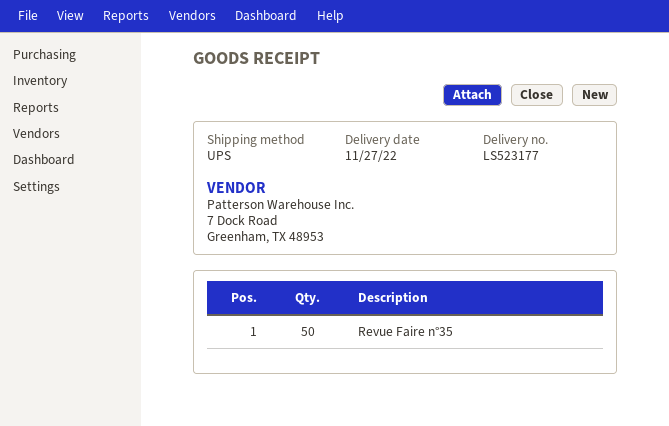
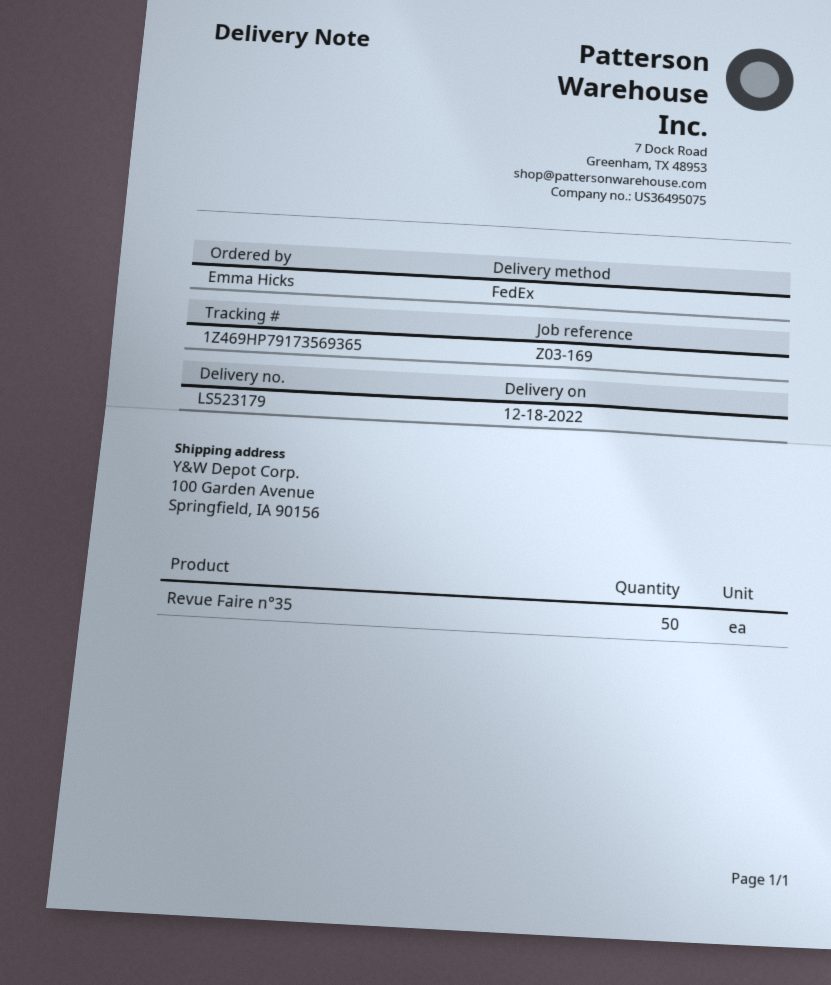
delivery note number: LS523177 -> LS523179
delivery date: 2022-11-27 -> 2022-12-18
shipping method: UPS -> FedEx

